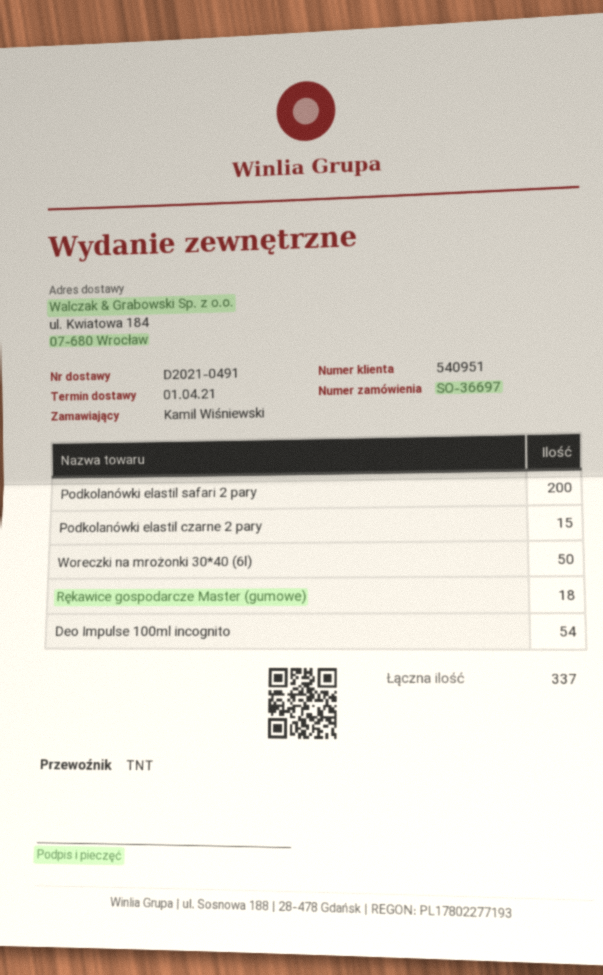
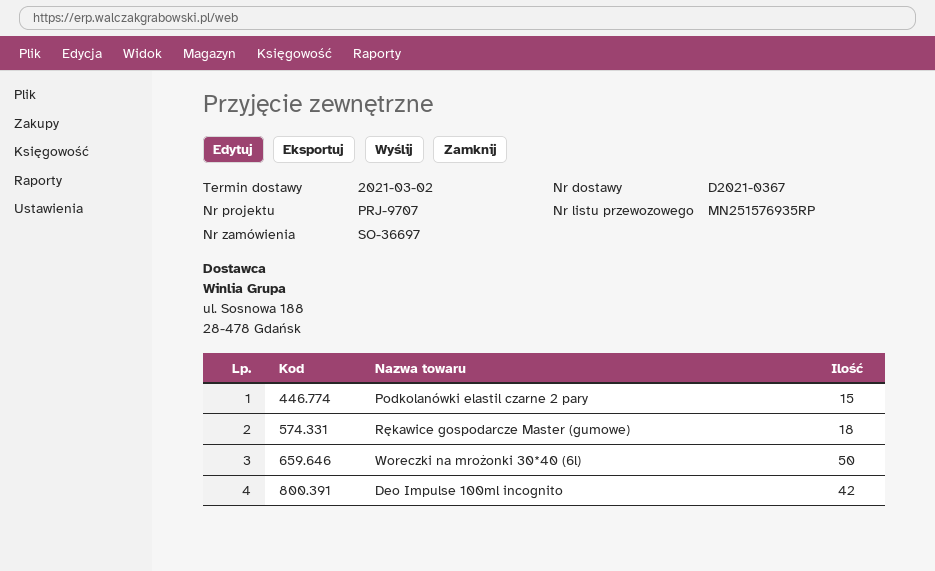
delivery note number: D2021-0491 -> D2021-0367
delivery date: 2021-04-01 -> 2021-03-02
Podkolanówki elastil safari 2 pary: 200 -> none
Deo Impulse 100ml incognito: 54 -> 42

